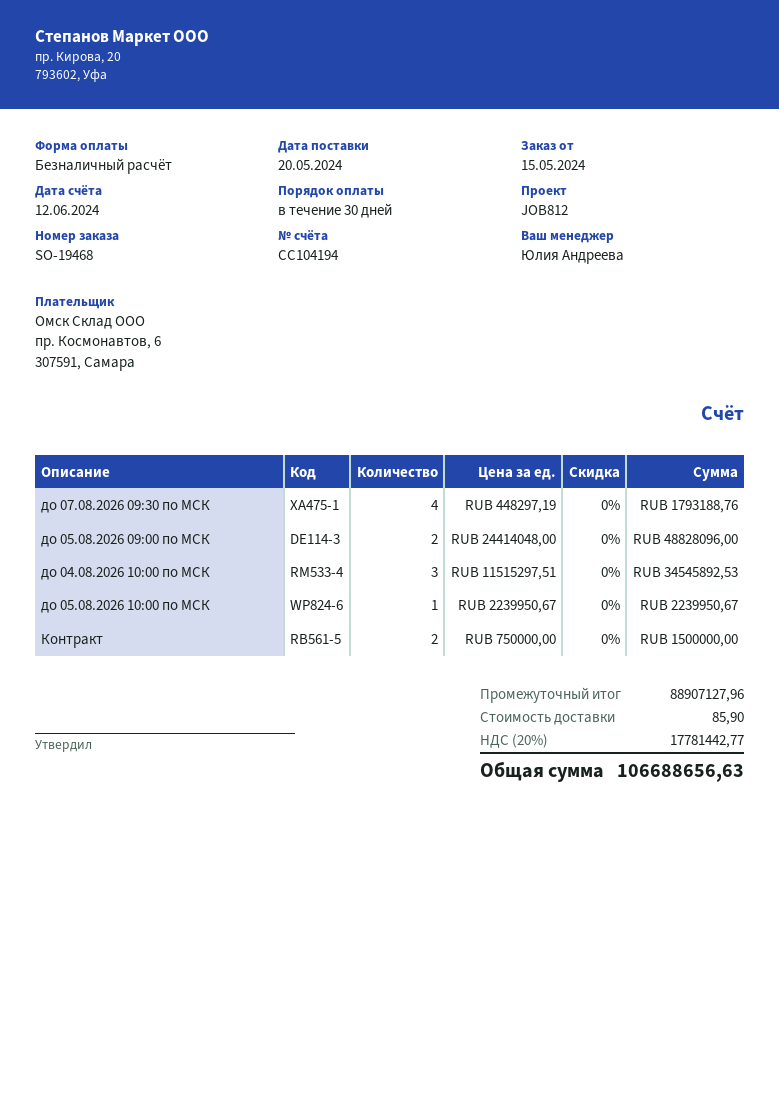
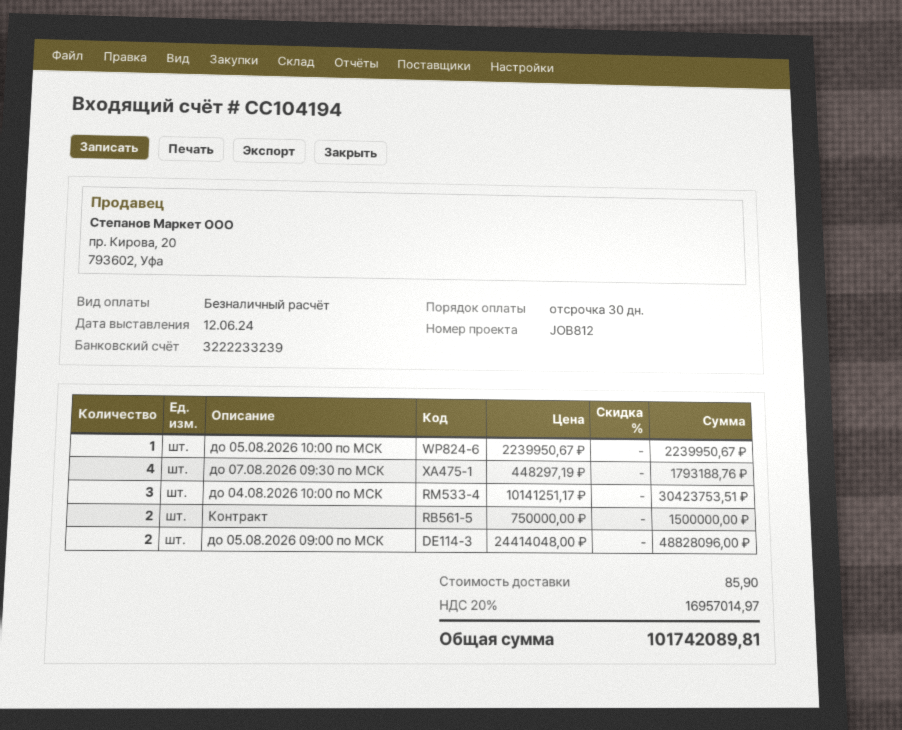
до 04.08.2026 10:00 по МСК: 3 x 11515297.51 = 34545892.53 -> 3 x 10141251.17 = 30423753.51
tax: 20% = 17781442.77 -> 20% = 16957014.97
total: 106688656.63 -> 101742089.81

